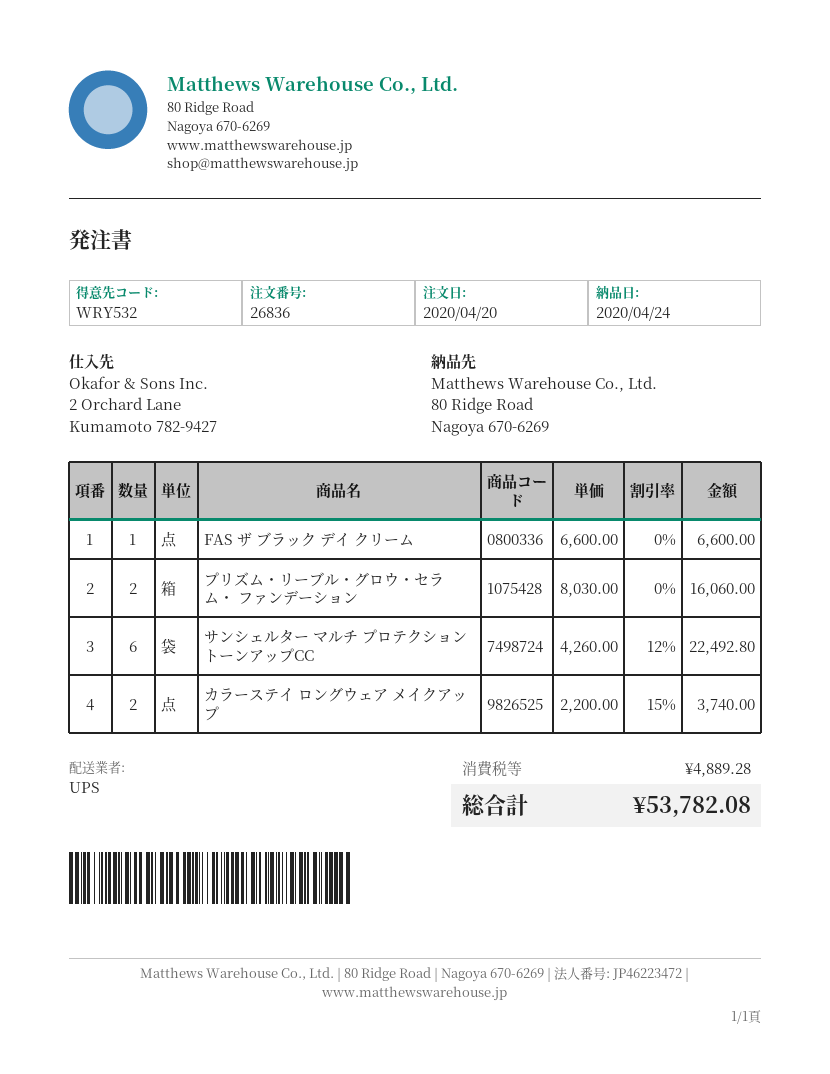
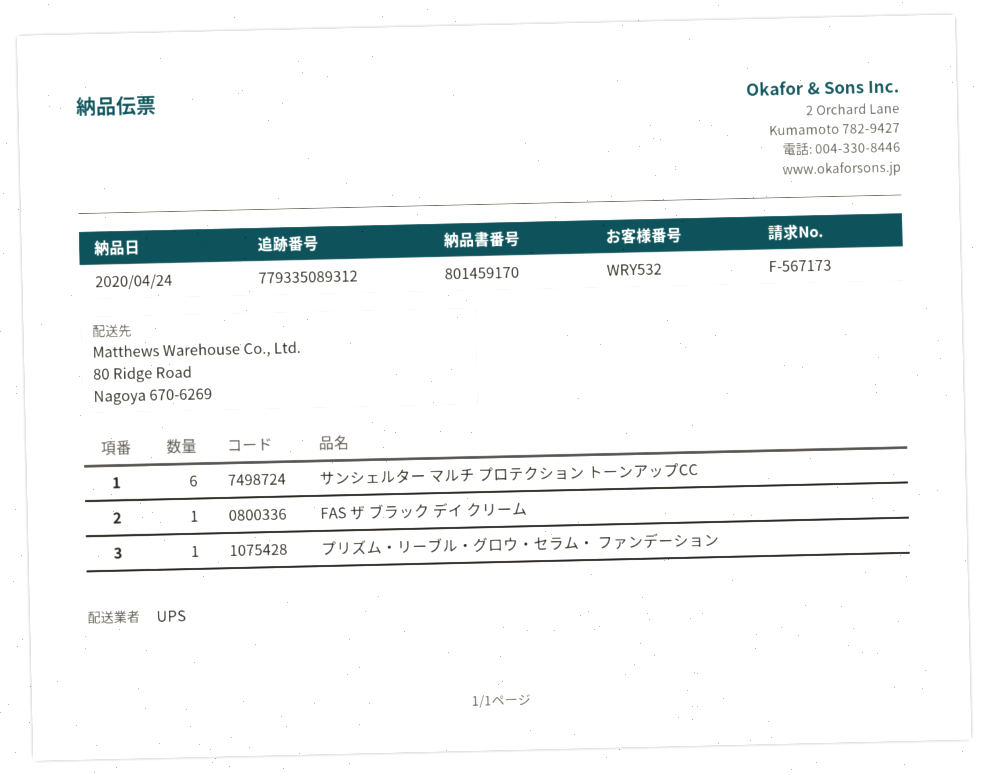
プリズム・リーブル・グロウ・セラム・ ファンデーション: 2 -> 1
カラーステイ ロングウェア メイクアップ: 2 -> none

